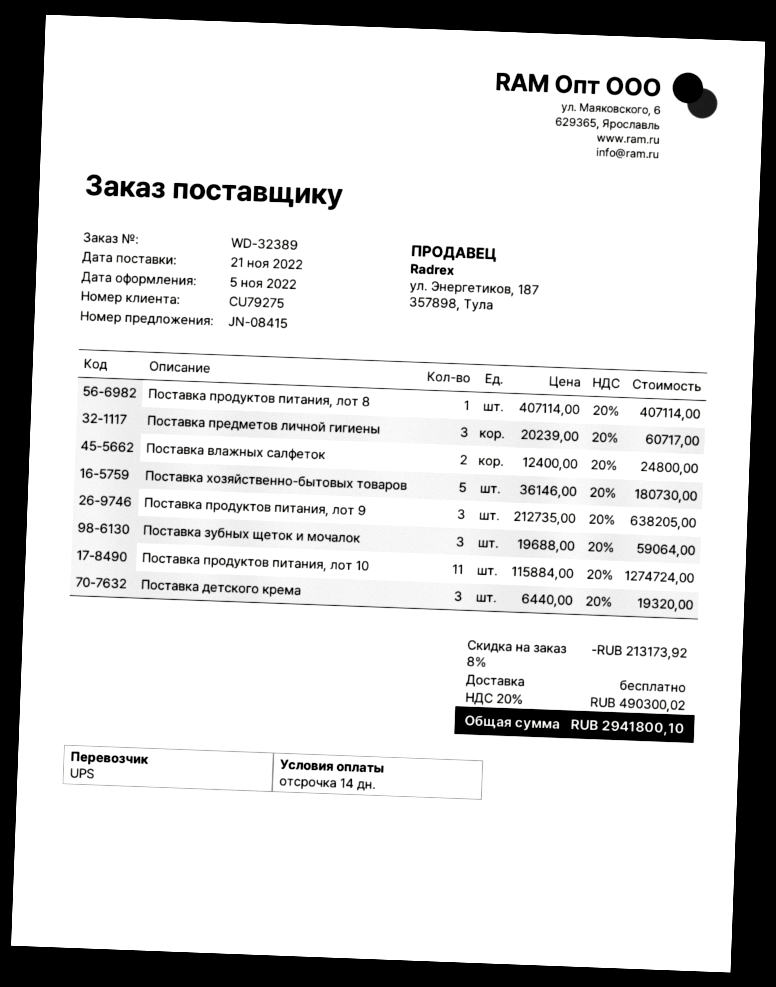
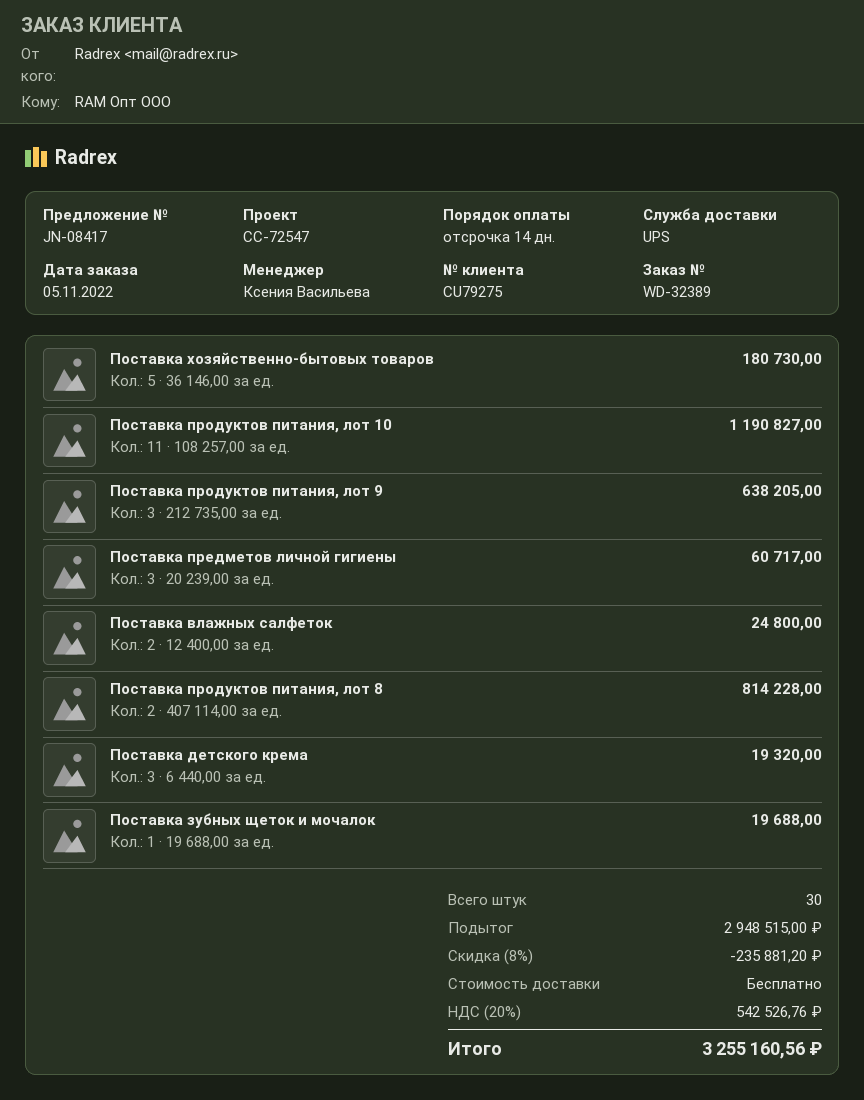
quote number: JN-08415 -> JN-08417
Поставка продуктов питания, лот 8: 1 x 407114.00 = 407114.00 -> 2 x 407114.00 = 814228.00
Поставка зубных щеток и мочалок: 3 x 19688.00 = 59064.00 -> 1 x 19688.00 = 19688.00
Поставка продуктов питания, лот 10: 11 x 115884.00 = 1274724.00 -> 11 x 108257.00 = 1190827.00
discount: 8% = 213173.92 -> 8% = 235881.20
tax: 20% = 490300.02 -> 20% = 542526.76
total: 2941800.10 -> 3255160.56

